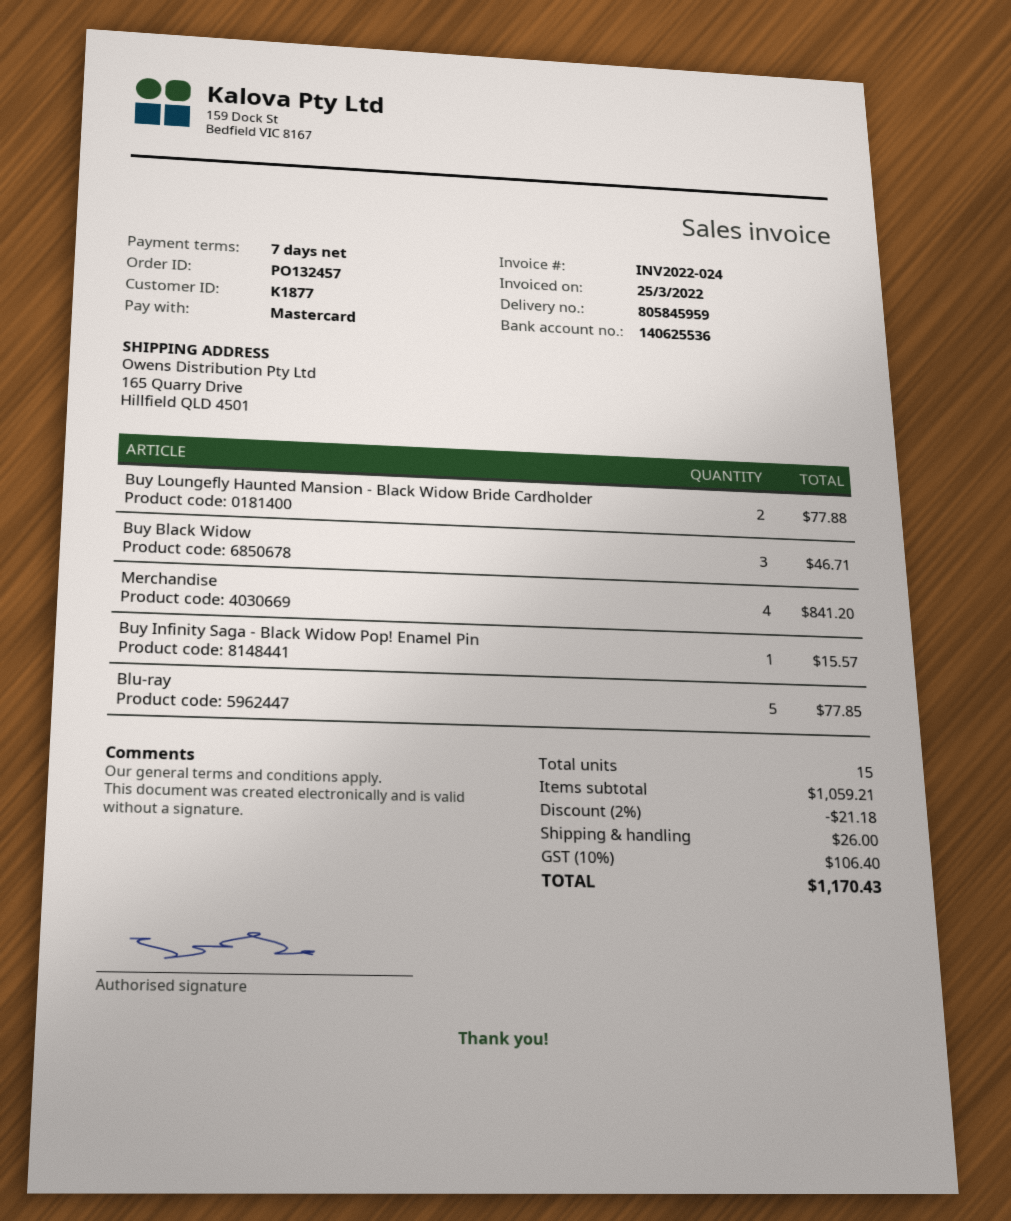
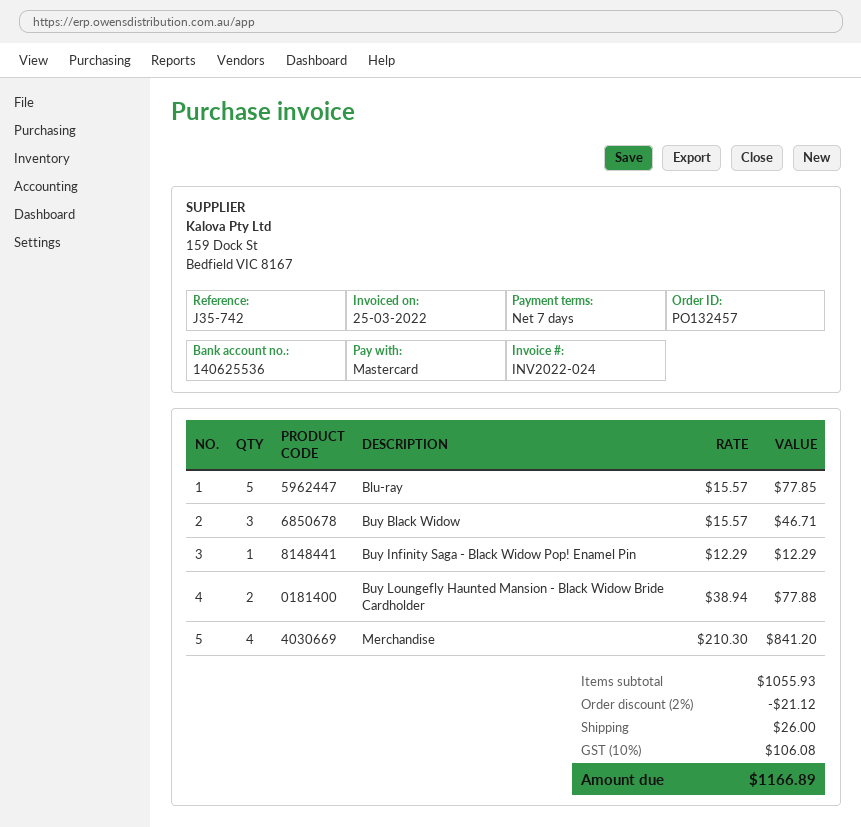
Buy Infinity Saga - Black Widow Pop! Enamel Pin: 1 for 15.57 -> 1 for 12.29
subtotal: 1059.21 -> 1055.93
discount: 2% = 21.18 -> 2% = 21.12
tax: 10% = 106.40 -> 10% = 106.08
total: 1170.43 -> 1166.89

